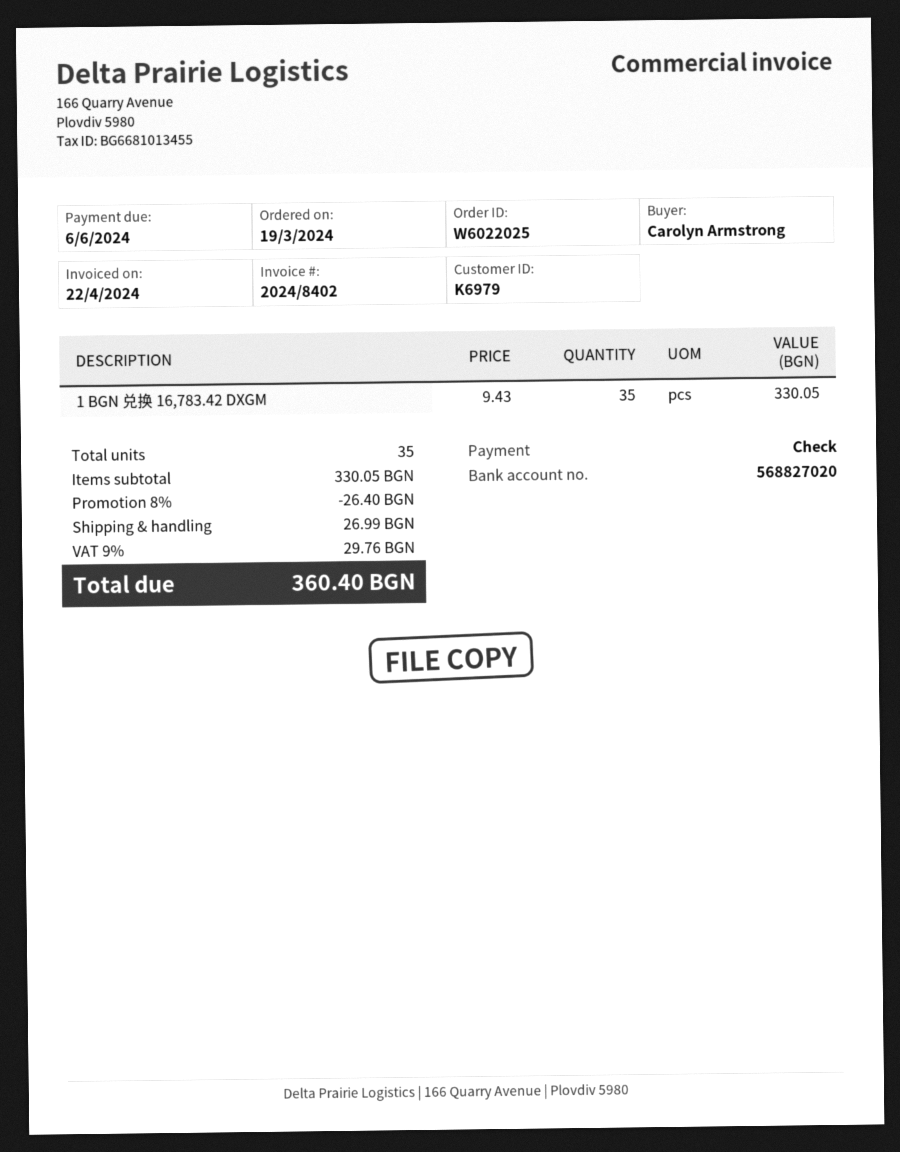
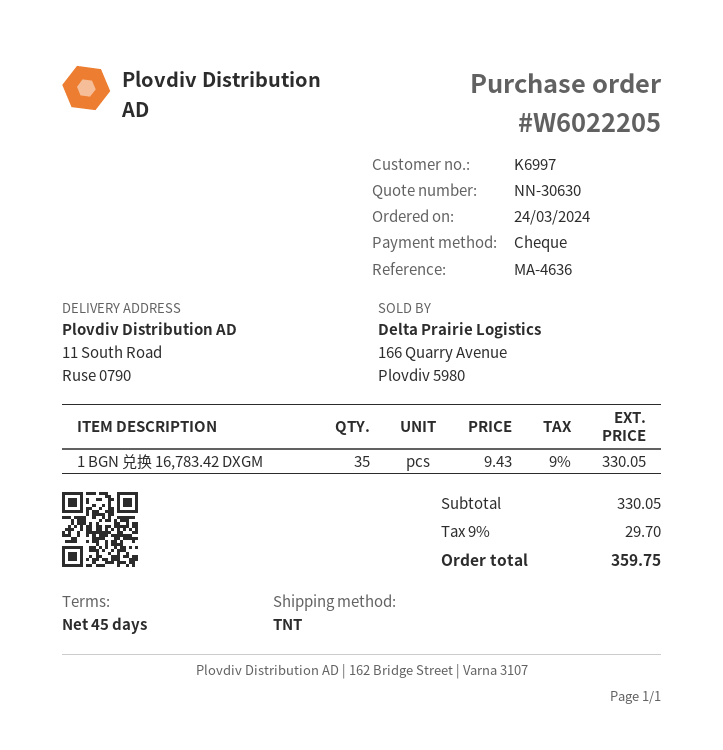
order number: W6022025 -> W6022205
order date: 2024-03-19 -> 2024-03-24
customer number: K6979 -> K6997
discount: 8% = 26.40 -> none
shipping: 26.99 -> none
tax: 9% = 29.76 -> 9% = 29.70
total: 360.40 -> 359.75

